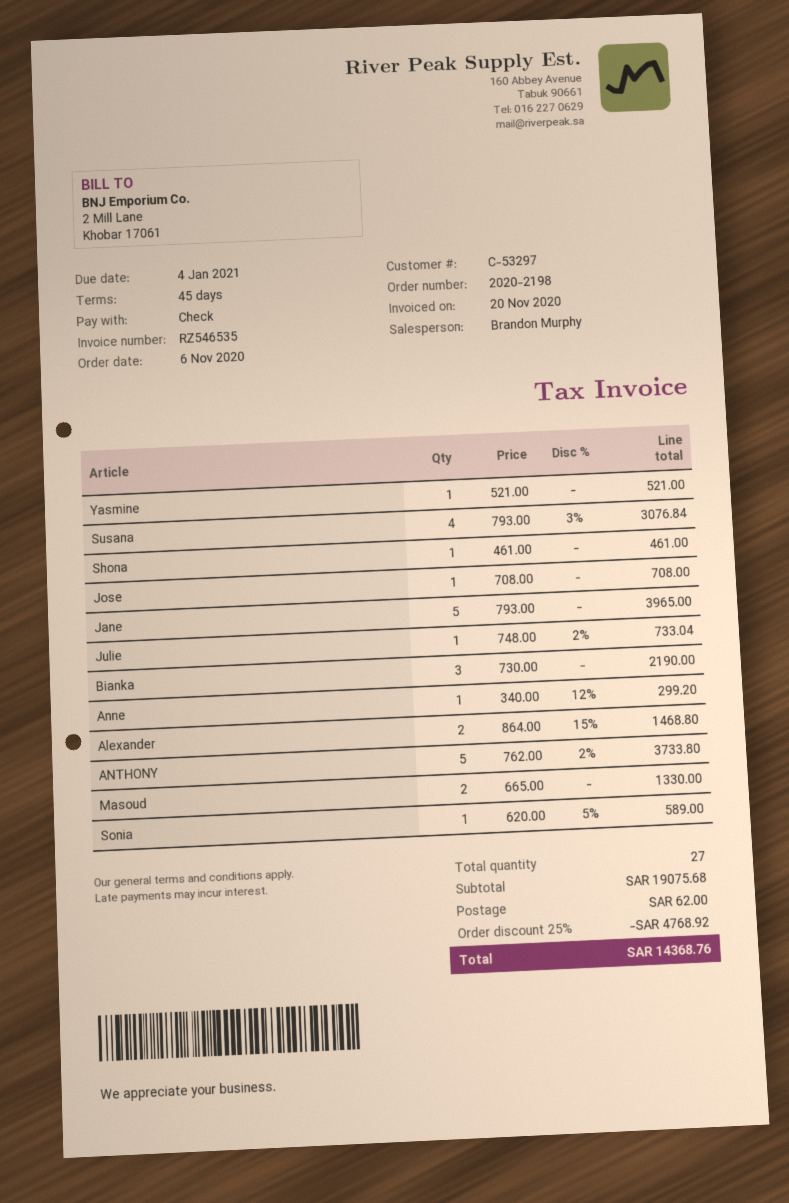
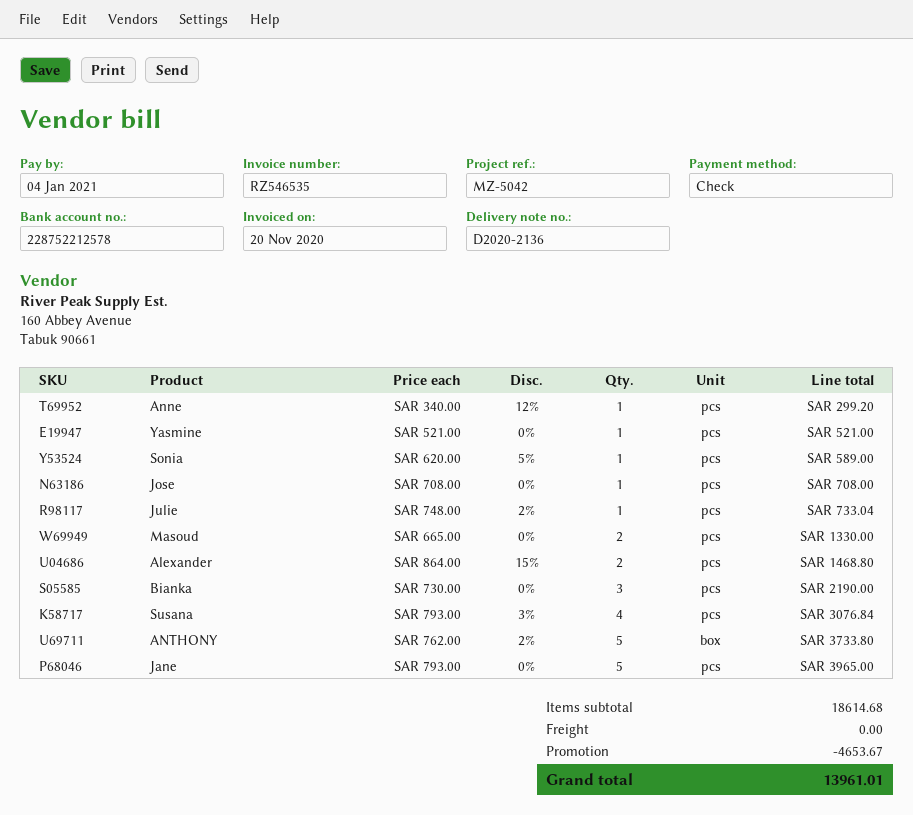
Shona: 1 x 461.00 = 461.00 -> none
subtotal: 19075.68 -> 18614.68
discount: 4768.92 -> 4653.67
shipping: 62.00 -> 0.00
total: 14368.76 -> 13961.01

